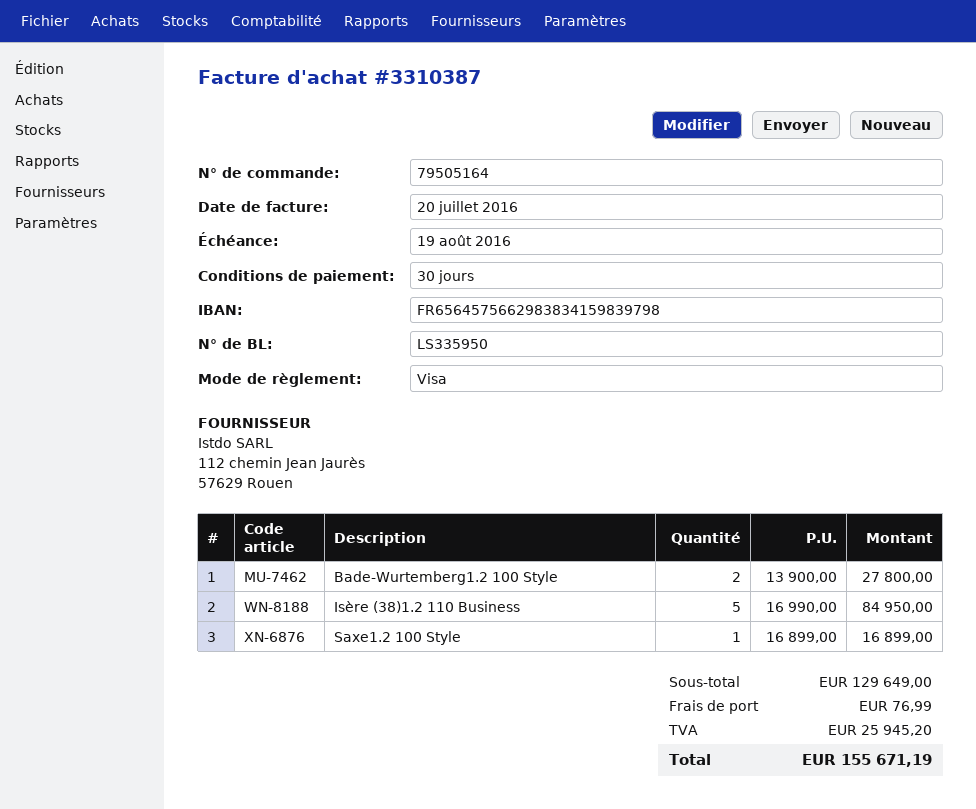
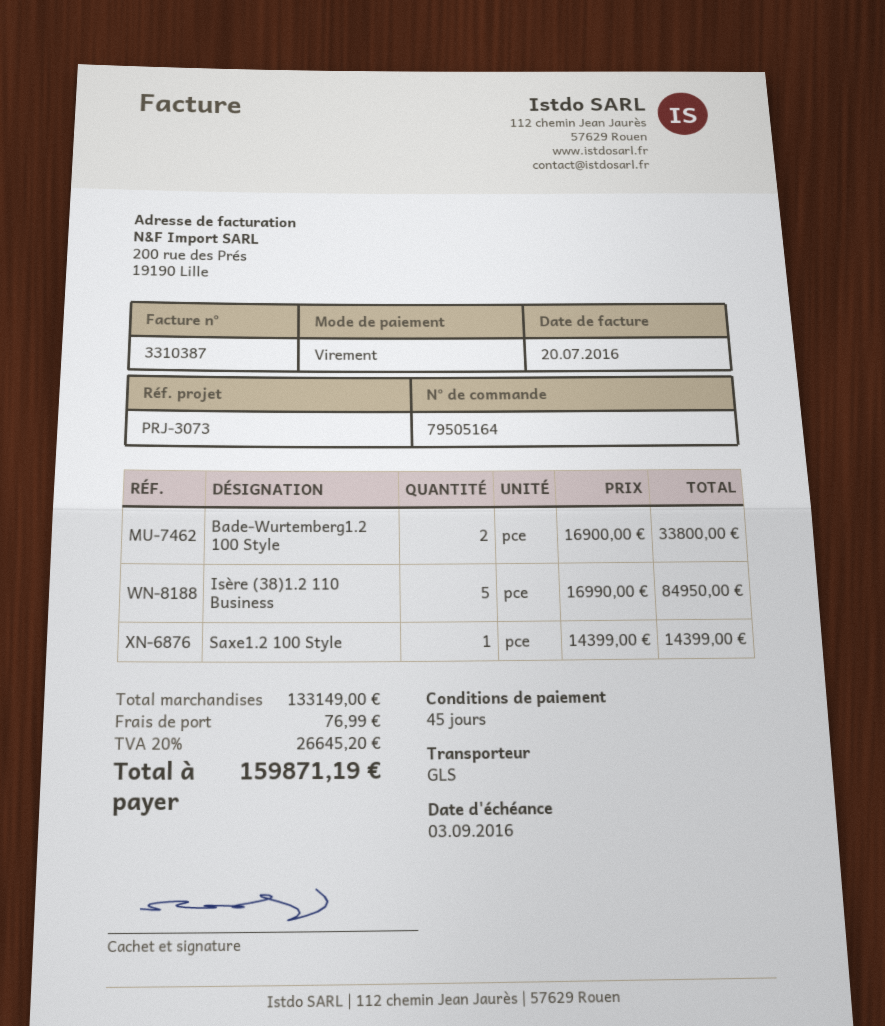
payment terms: 30 days -> 45 days
due date: 2016-08-19 -> 2016-09-03
payment method: Visa -> bank transfer
Bade-Wurtemberg1.2 100 Style: 2 x 13900.00 = 27800.00 -> 2 x 16900.00 = 33800.00
Saxe1.2 100 Style: 1 x 16899.00 = 16899.00 -> 1 x 14399.00 = 14399.00
subtotal: 129649.00 -> 133149.00
tax: 25945.20 -> 26645.20
total: 155671.19 -> 159871.19

